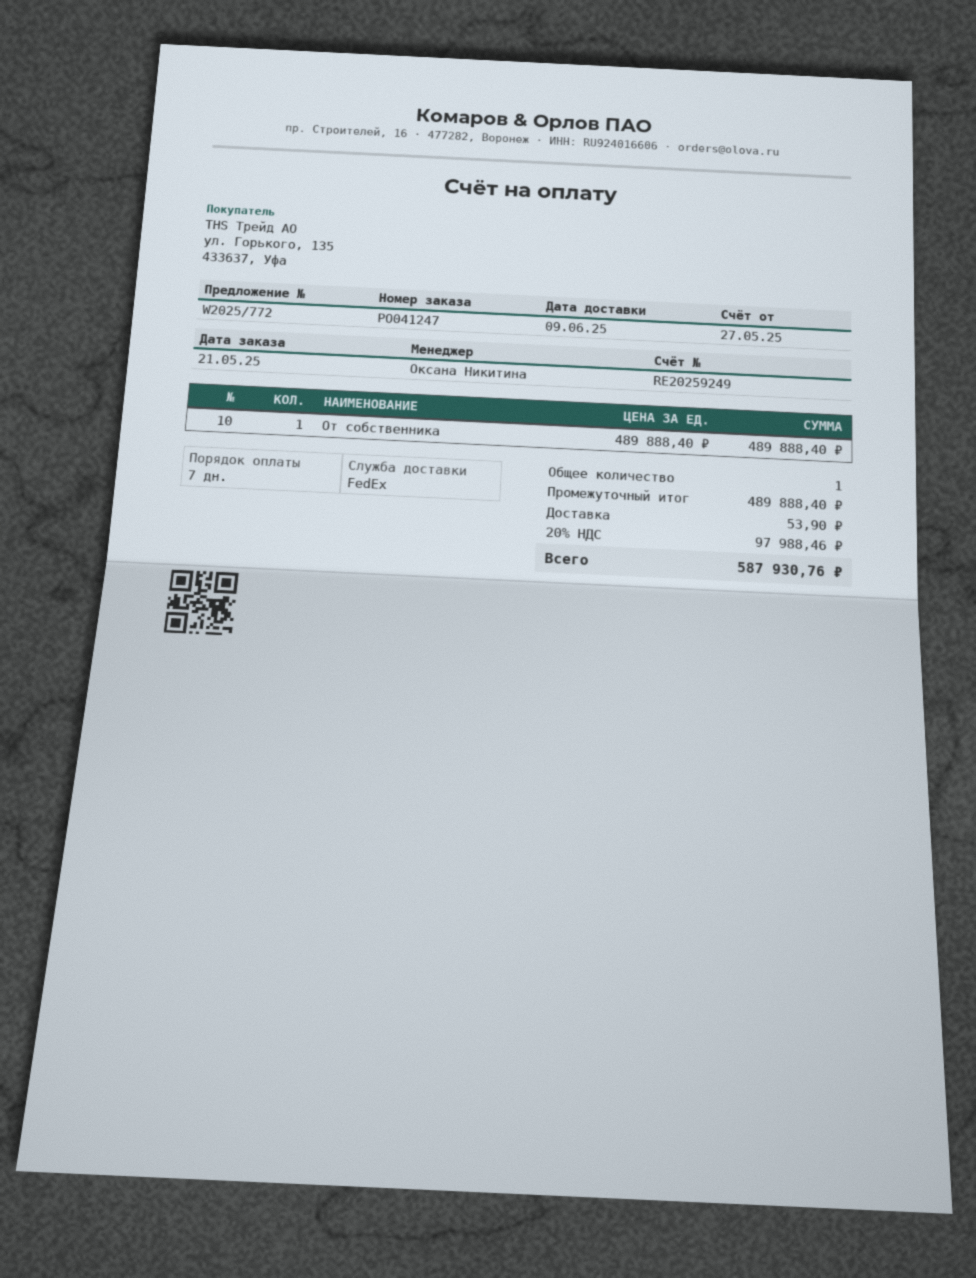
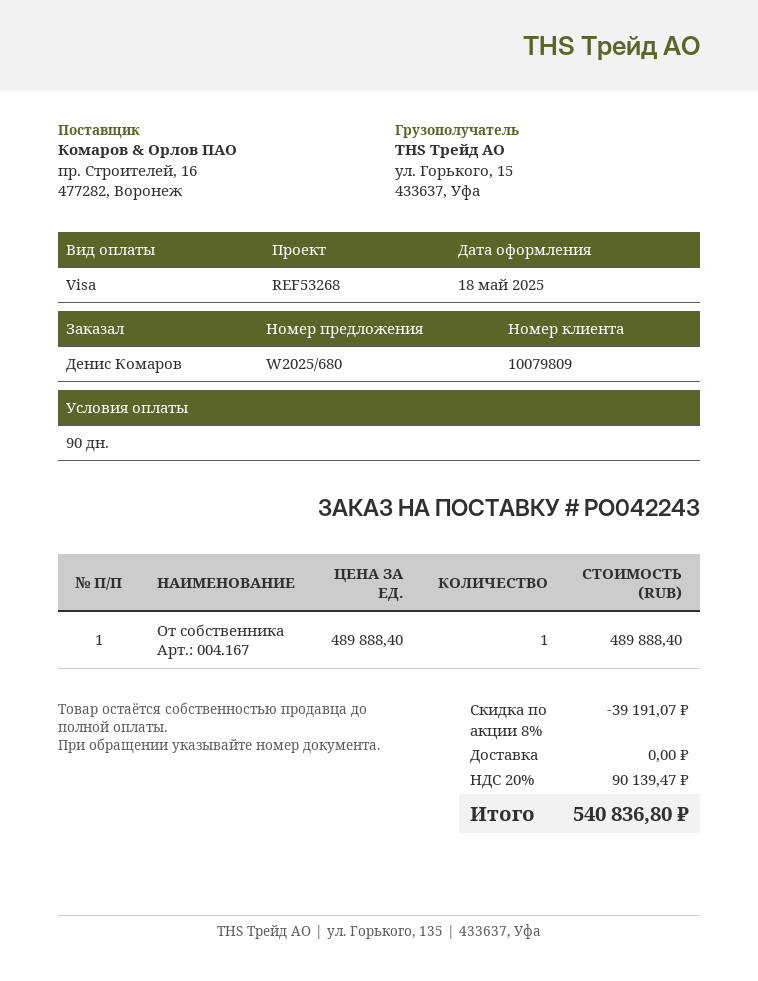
quote number: W2025/772 -> W2025/680
order number: PO041247 -> PO042243
order date: 2025-05-21 -> 2025-05-18
payment terms: 7 days -> 90 days
discount: none -> 8% = 39191.07
shipping: 53.90 -> 0.00
tax: 20% = 97988.46 -> 20% = 90139.47
total: 587930.76 -> 540836.80

